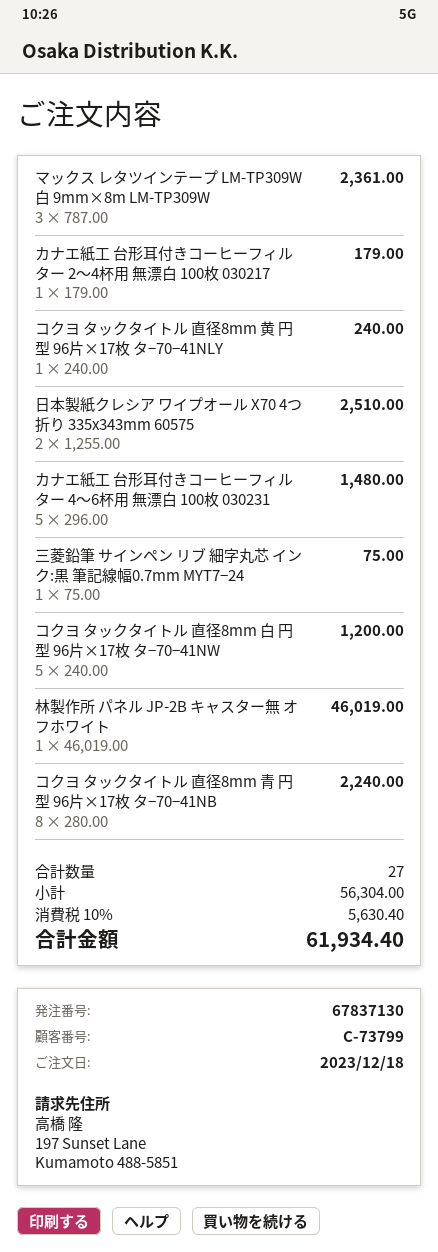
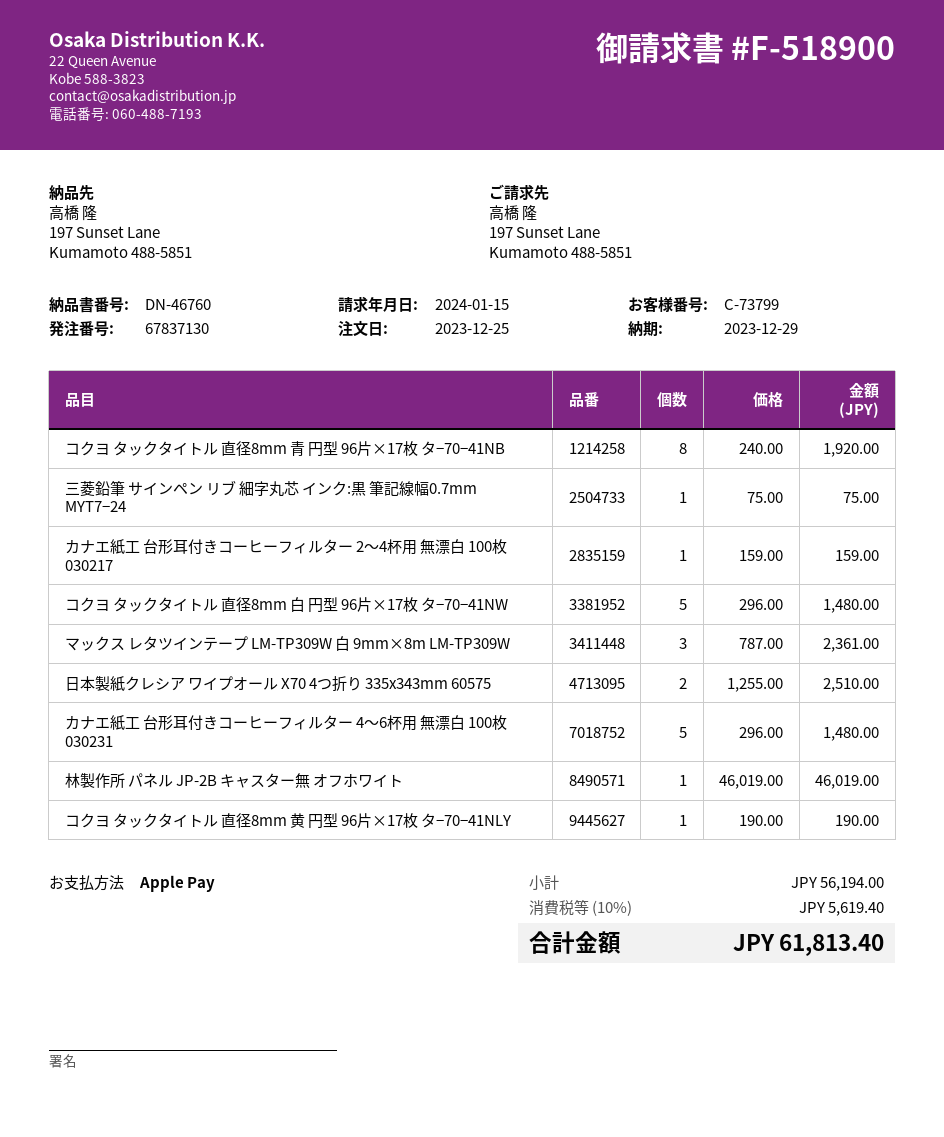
order date: 2023-12-18 -> 2023-12-25
カナエ紙工 台形耳付きコーヒーフィルター 2〜4杯用 無漂白 100枚 030217: 1 x 179.00 = 179.00 -> 1 x 159.00 = 159.00
コクヨ タックタイトル 直径8mm 黄 円型 96片×17枚 タ−70−41NLY: 1 x 240.00 = 240.00 -> 1 x 190.00 = 190.00
コクヨ タックタイトル 直径8mm 白 円型 96片×17枚 タ−70−41NW: 5 x 240.00 = 1200.00 -> 5 x 296.00 = 1480.00
コクヨ タックタイトル 直径8mm 青 円型 96片×17枚 タ−70−41NB: 8 x 280.00 = 2240.00 -> 8 x 240.00 = 1920.00
subtotal: 56304.00 -> 56194.00
tax: 10% = 5630.40 -> 10% = 5619.40
total: 61934.40 -> 61813.40

